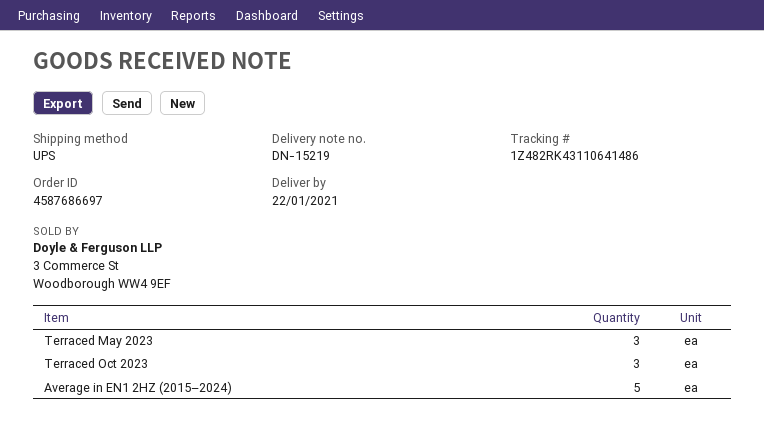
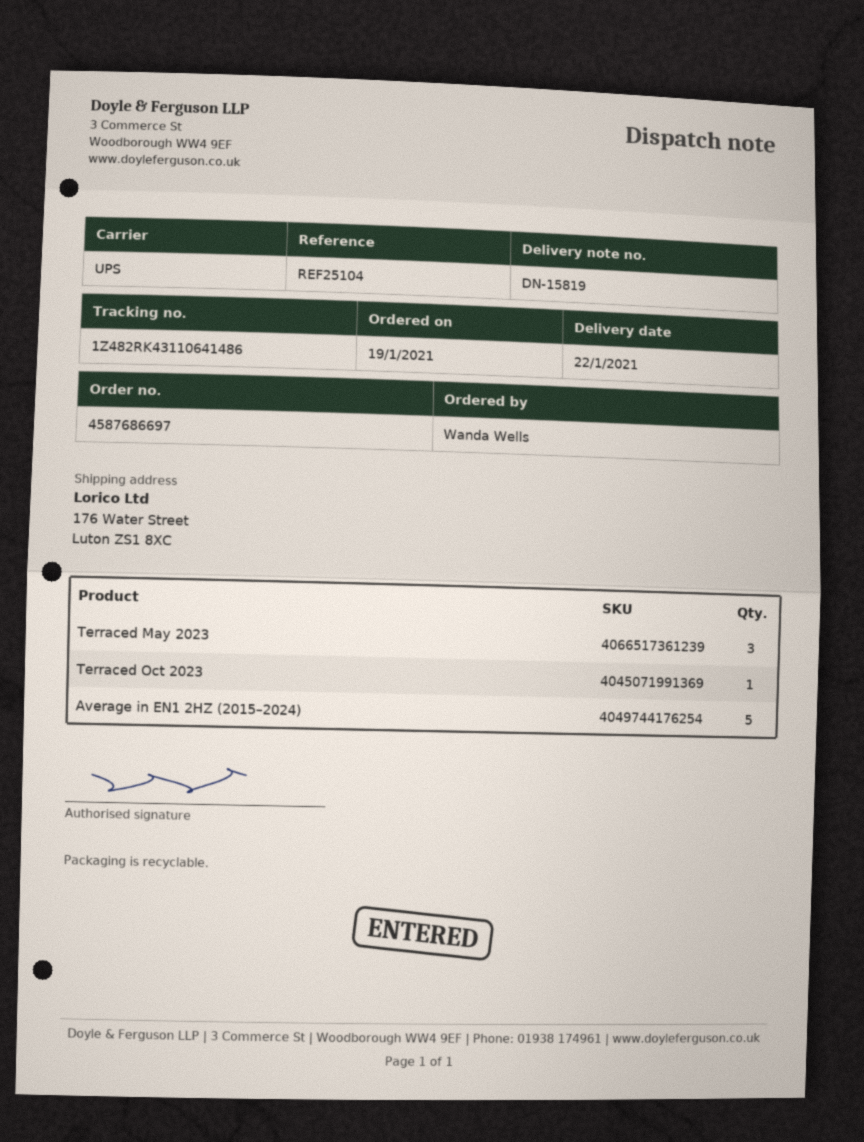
delivery note number: DN-15219 -> DN-15819
Terraced Oct 2023: 3 -> 1

